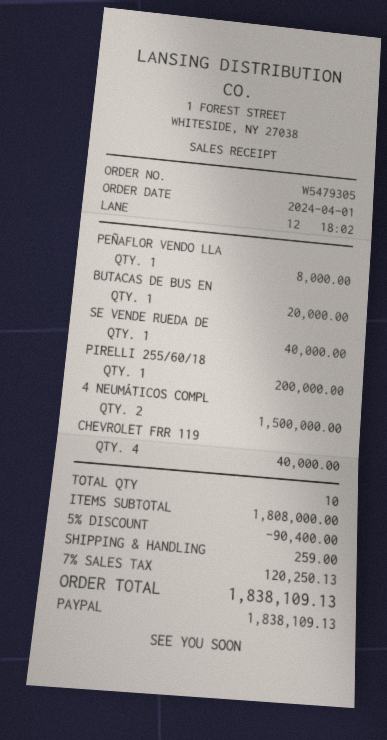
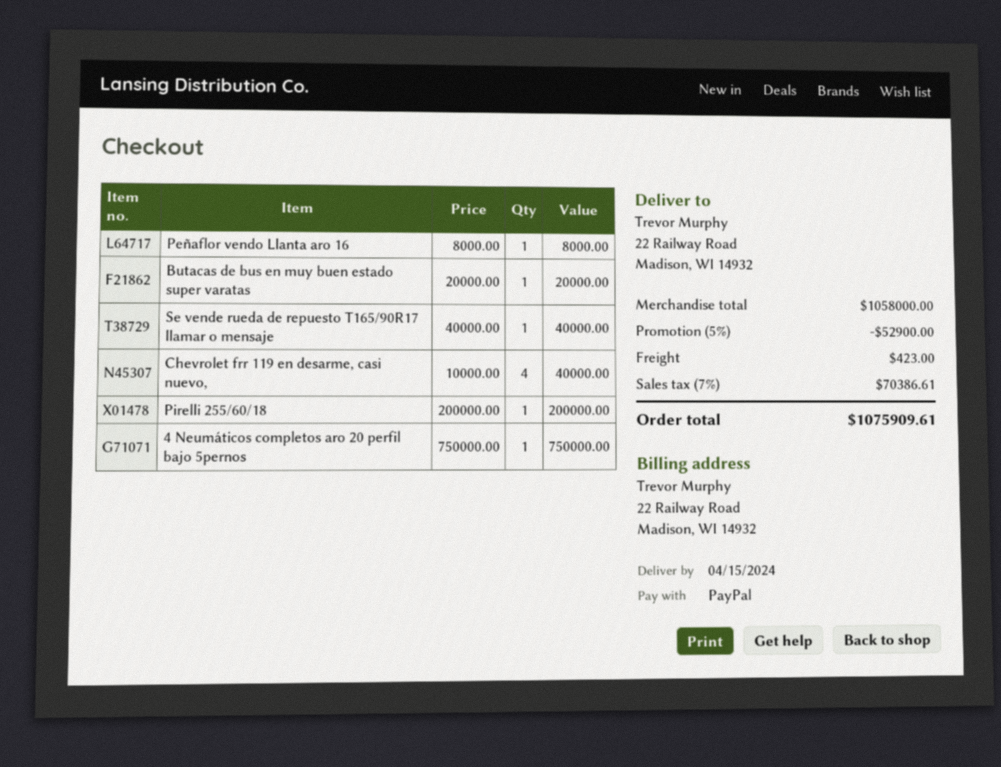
4 NEUMÁTICOS COMPL: 2 for 1500000.00 -> 1 for 750000.00
subtotal: 1808000.00 -> 1058000.00
discount: 5% = 90400.00 -> 5% = 52900.00
shipping: 259.00 -> 423.00
tax: 7% = 120250.13 -> 7% = 70386.61
total: 1838109.13 -> 1075909.61

